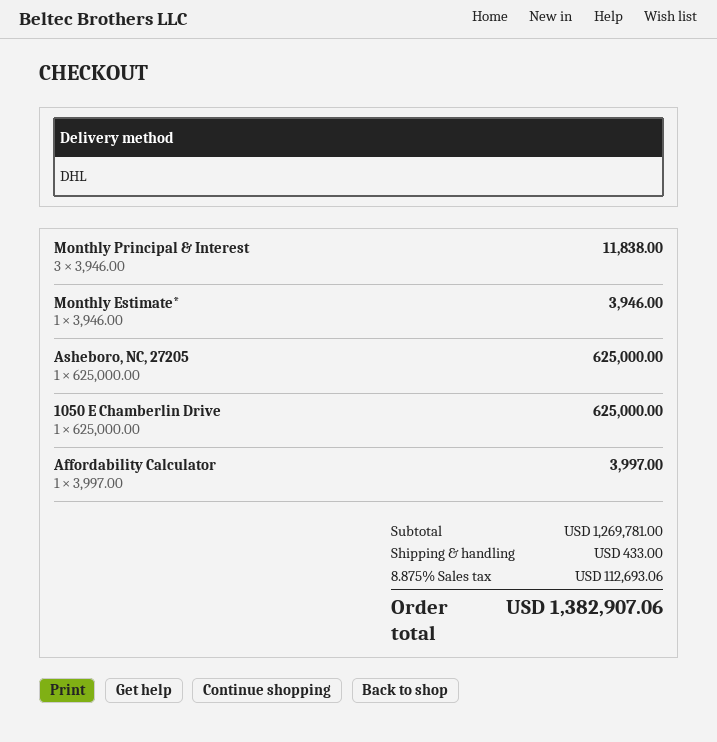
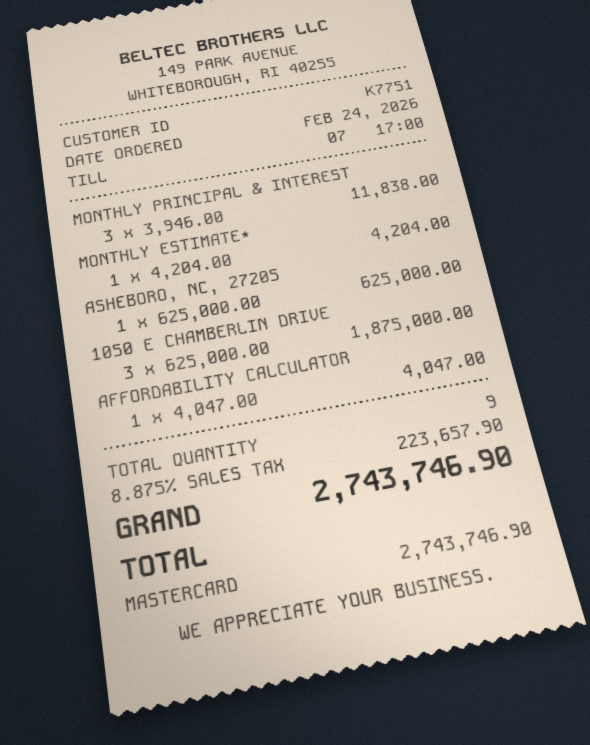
Monthly Estimate*: 1 x 3946.00 = 3946.00 -> 1 x 4204.00 = 4204.00
1050 E Chamberlin Drive: 1 x 625000.00 = 625000.00 -> 3 x 625000.00 = 1875000.00
Affordability Calculator: 1 x 3997.00 = 3997.00 -> 1 x 4047.00 = 4047.00
shipping: 433.00 -> none
tax: 8.875% = 112693.06 -> 8.875% = 223657.90
total: 1382907.06 -> 2743746.90

